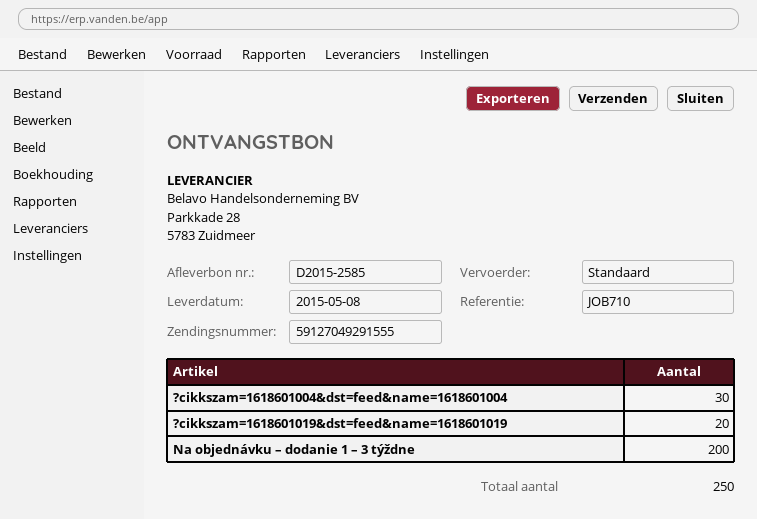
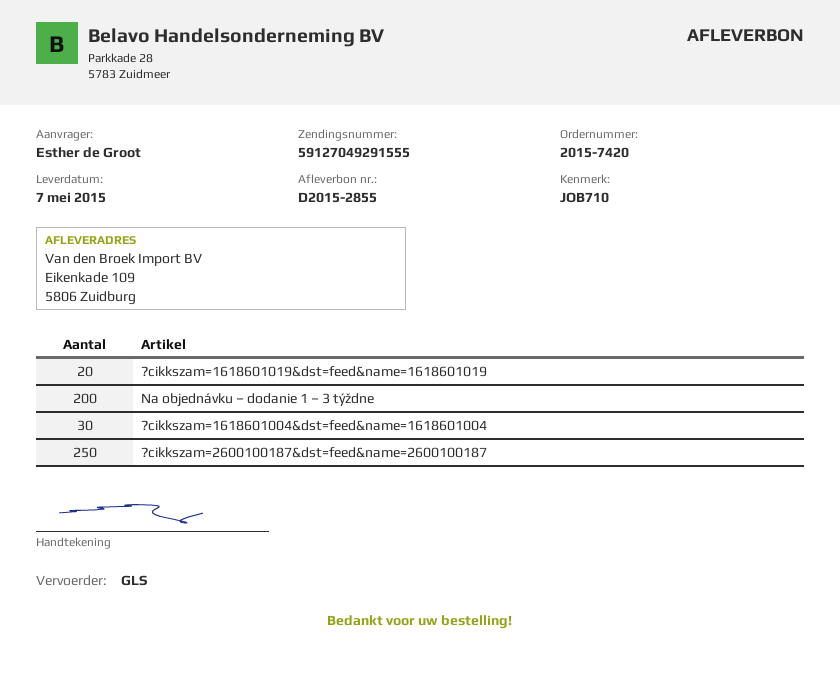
delivery note number: D2015-2585 -> D2015-2855
delivery date: 2015-05-08 -> 2015-05-07
shipping method: standard -> GLS
?cikkszam=2600100187&dst=feed&name=2600100187: none -> 250

